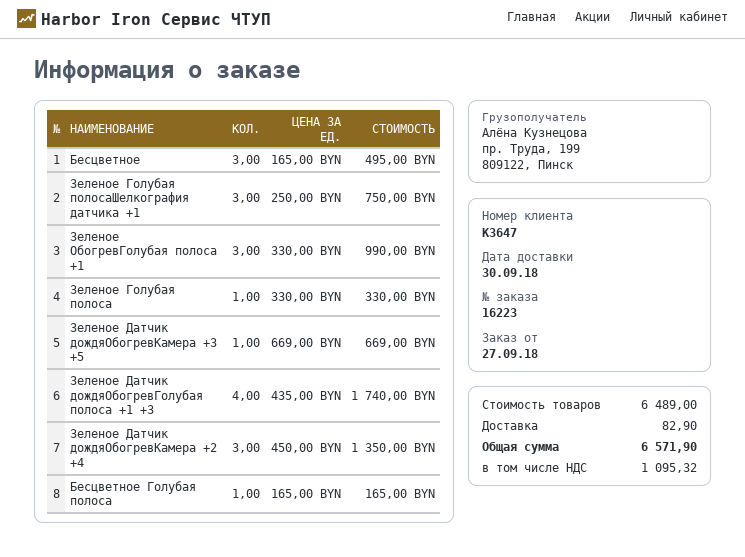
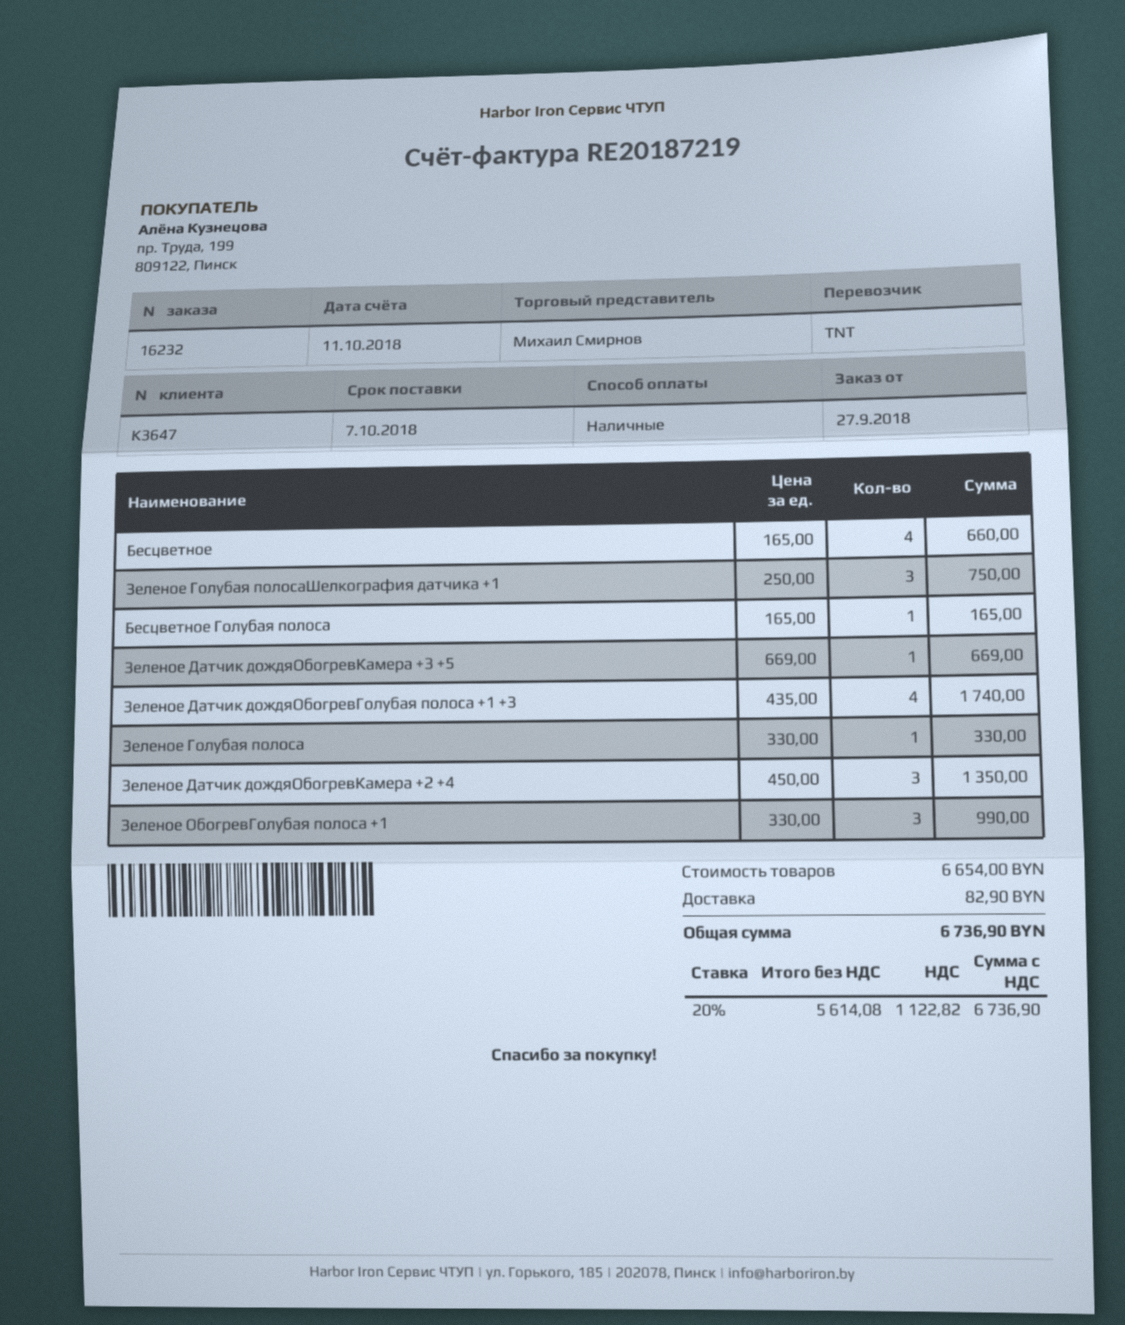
order number: 16223 -> 16232
delivery date: 2018-09-30 -> 2018-10-07
Бесцветное: 3 x 165.00 = 495.00 -> 4 x 165.00 = 660.00
subtotal: 6489.00 -> 6654.00
tax: 1095.32 -> 1122.82
total: 6571.90 -> 6736.90

